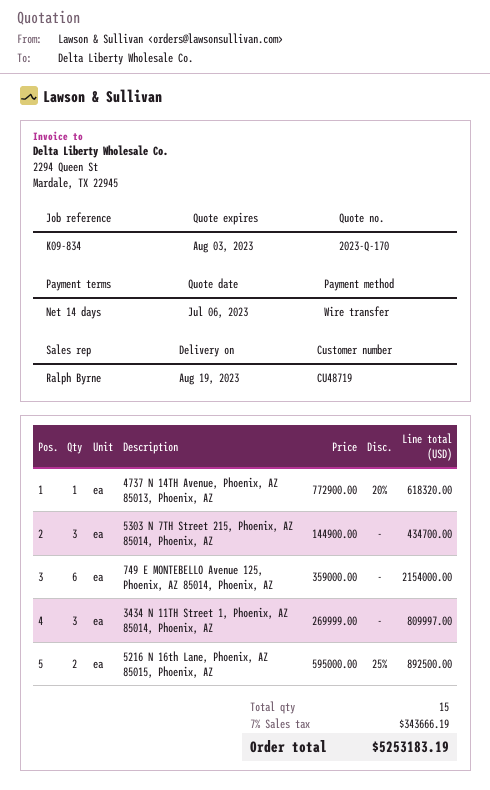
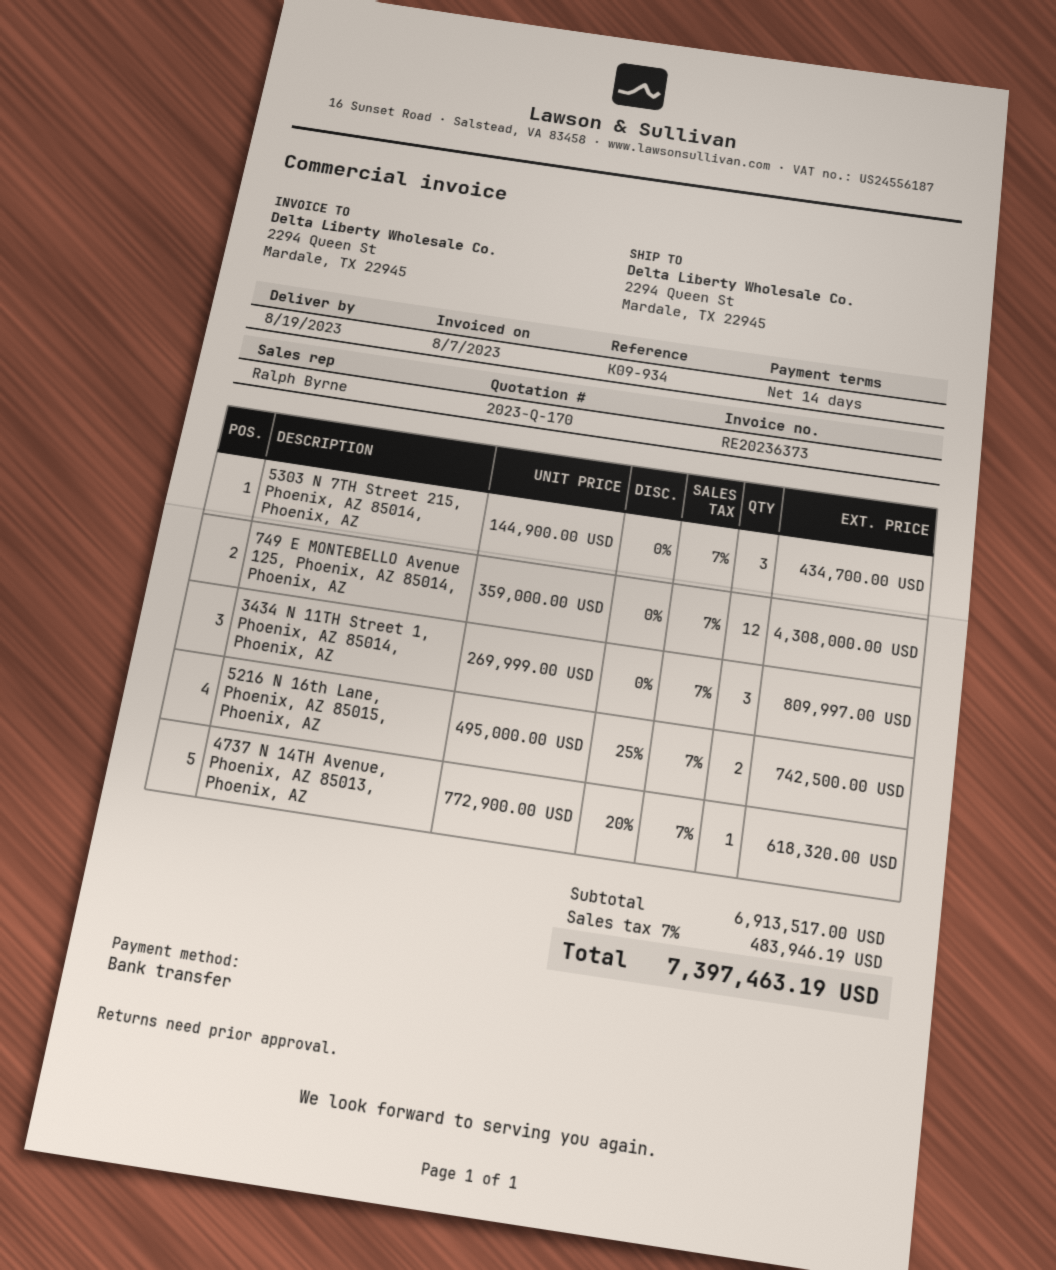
reference: K09-834 -> K09-934
749 E MONTEBELLO Avenue 125, Phoenix, AZ 85014, Phoenix, AZ: 6 x 359000.00 = 2154000.00 -> 12 x 359000.00 = 4308000.00
5216 N 16th Lane, Phoenix, AZ 85015, Phoenix, AZ: 2 x 595000.00 - 25% = 892500.00 -> 2 x 495000.00 - 25% = 742500.00
tax: 7% = 343666.19 -> 7% = 483946.19
total: 5253183.19 -> 7397463.19

